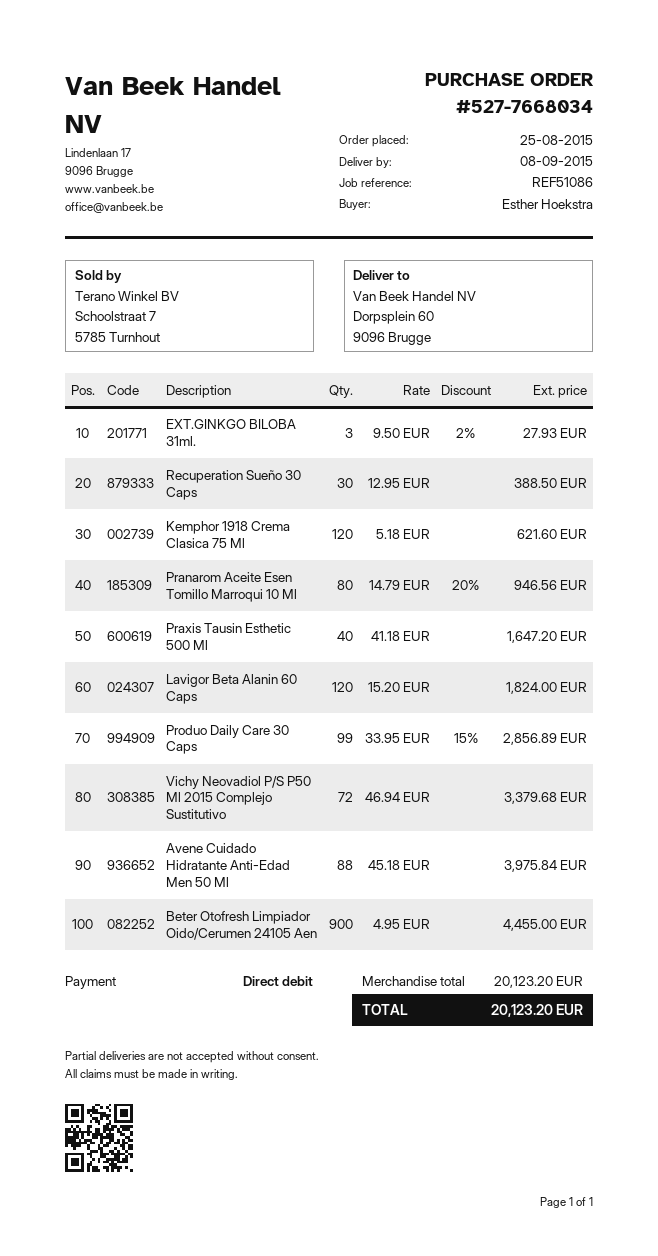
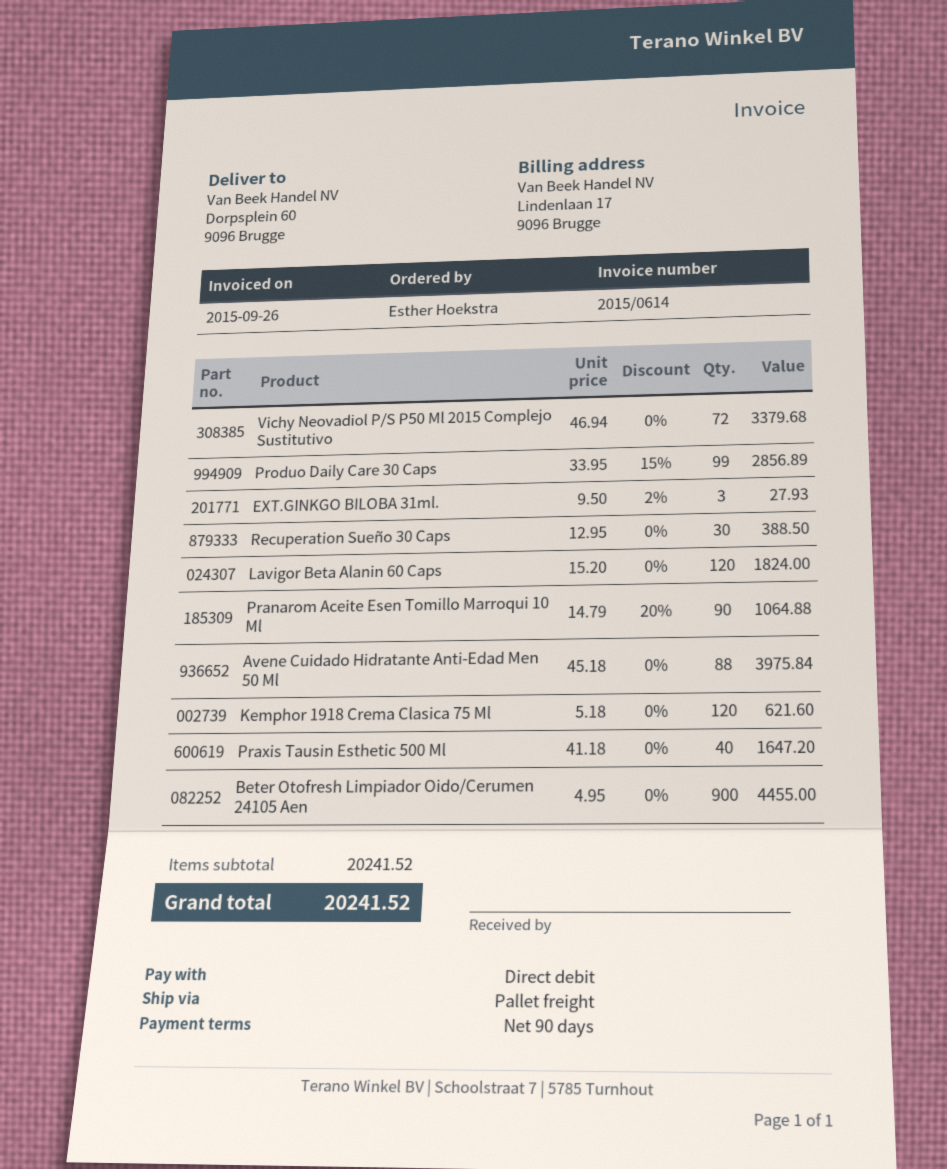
Pranarom Aceite Esen Tomillo Marroqui 10 Ml: 80 x 14.79 - 20% = 946.56 -> 90 x 14.79 - 20% = 1064.88
subtotal: 20123.20 -> 20241.52
total: 20123.20 -> 20241.52

